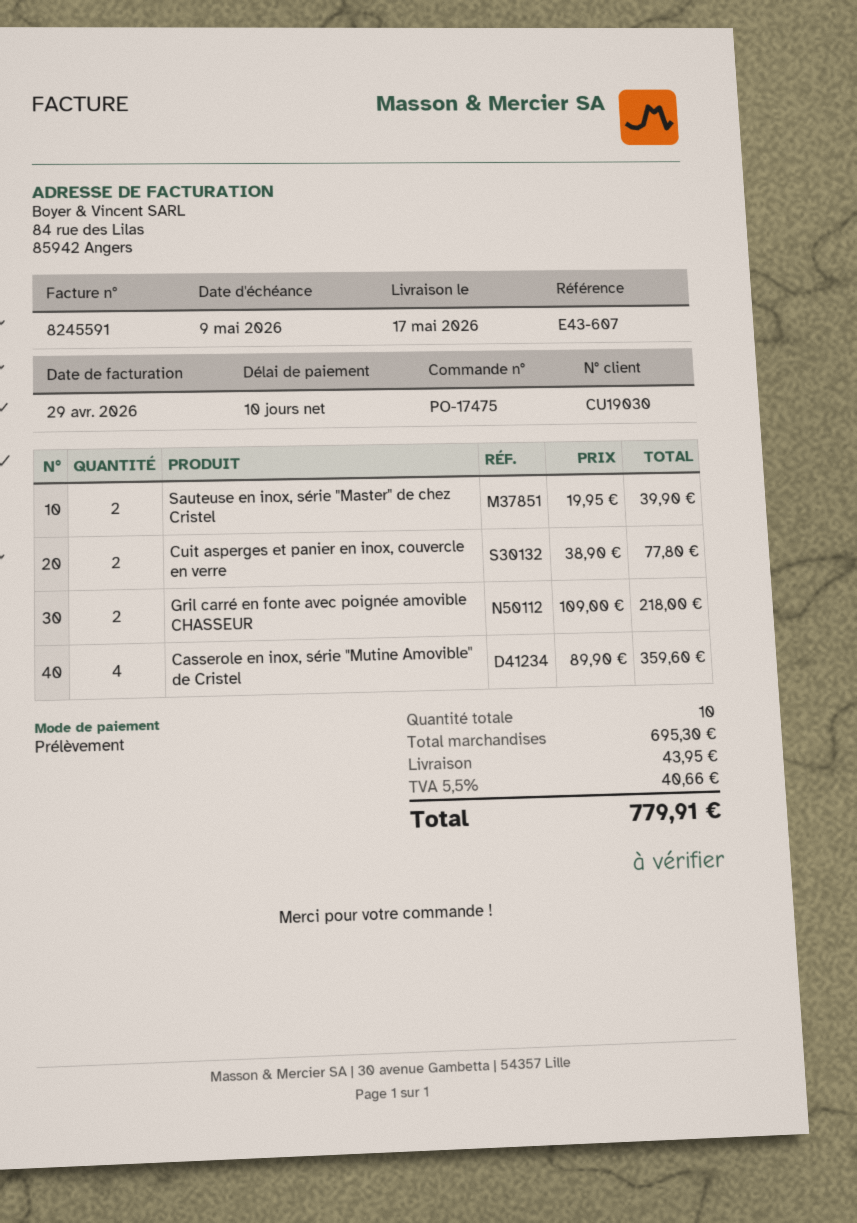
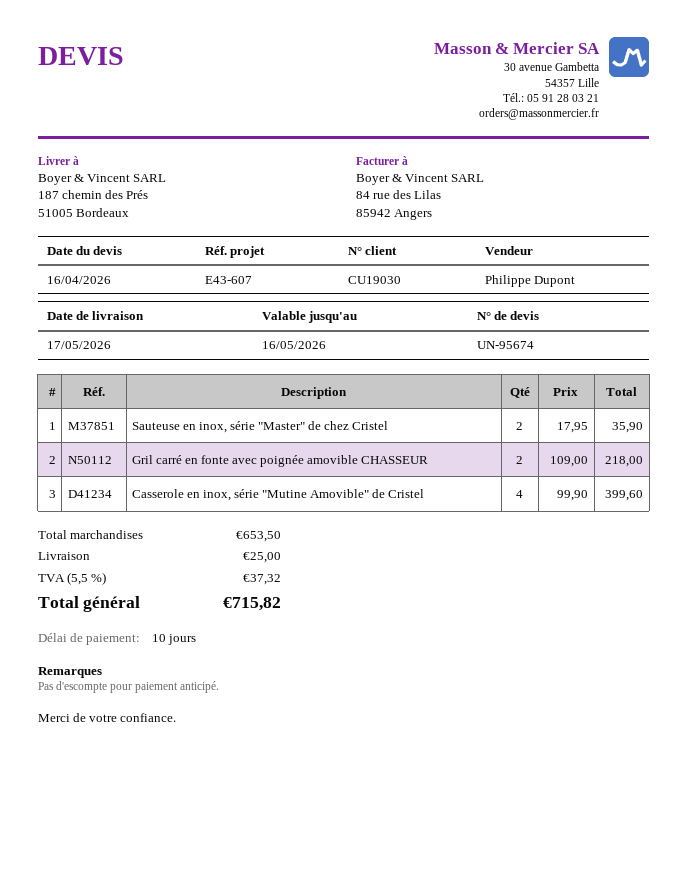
Sauteuse en inox, série "Master" de chez Cristel: 2 x 19.95 = 39.90 -> 2 x 17.95 = 35.90
Cuit asperges et panier en inox, couvercle en verre: 2 x 38.90 = 77.80 -> none
Casserole en inox, série "Mutine Amovible" de Cristel: 4 x 89.90 = 359.60 -> 4 x 99.90 = 399.60
subtotal: 695.30 -> 653.50
shipping: 43.95 -> 25.00
tax: 5.5% = 40.66 -> 5.5% = 37.32
total: 779.91 -> 715.82

